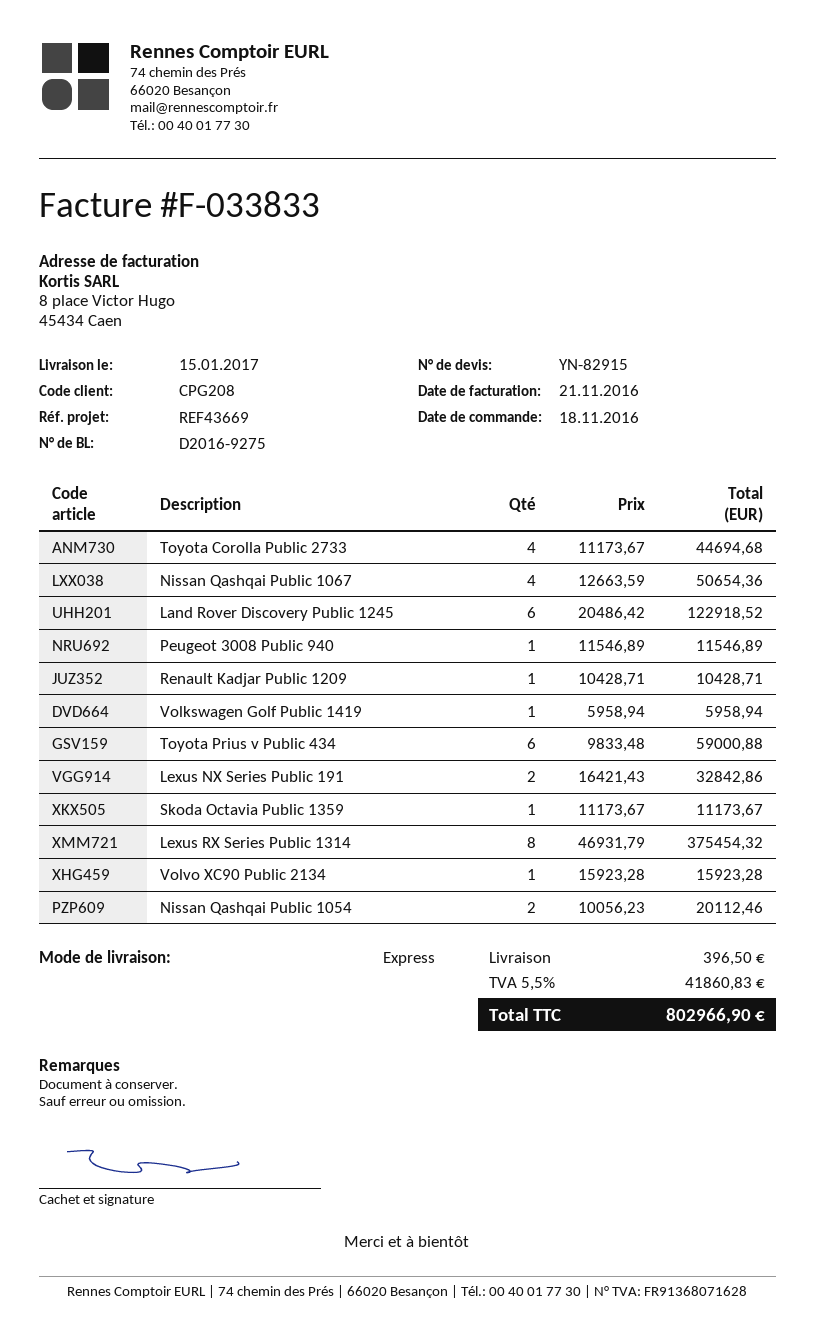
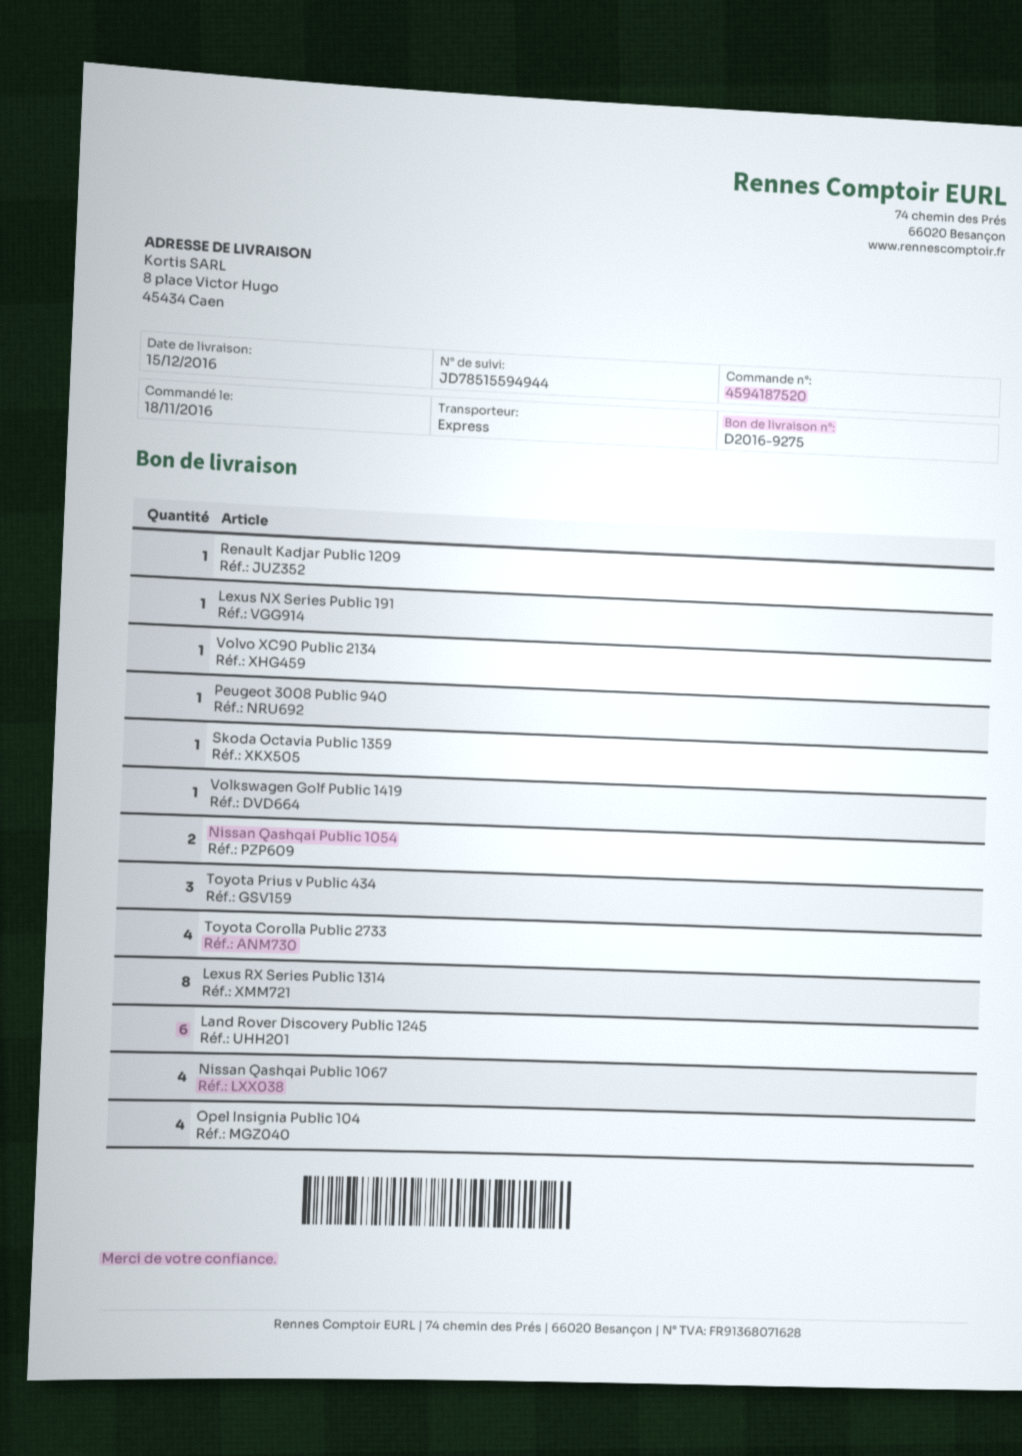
delivery date: 2017-01-15 -> 2016-12-15
Toyota Prius v Public 434: 6 -> 3
Lexus NX Series Public 191: 2 -> 1
Opel Insignia Public 104: none -> 4

